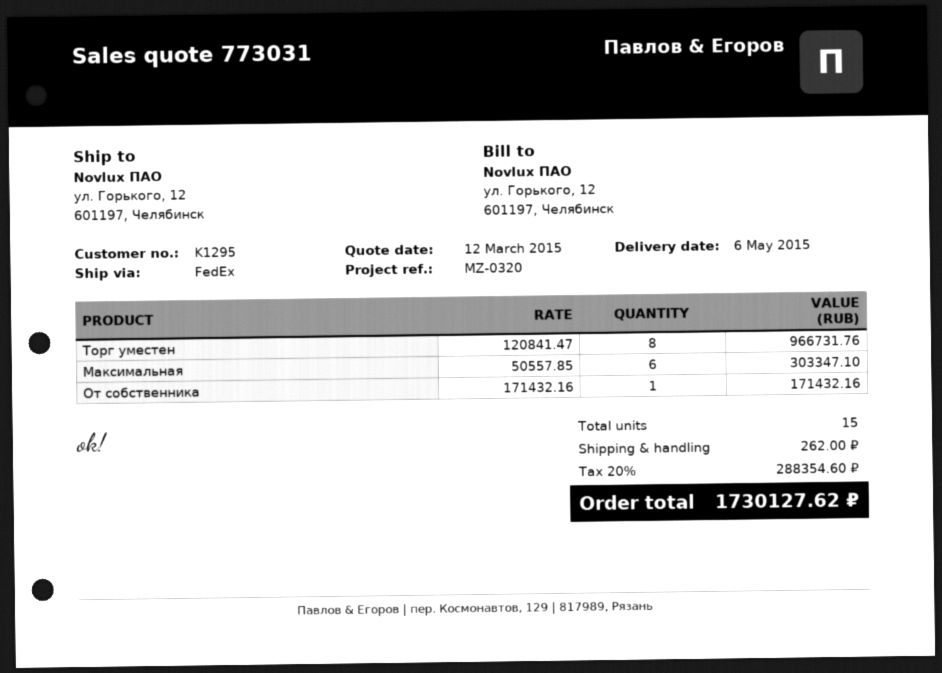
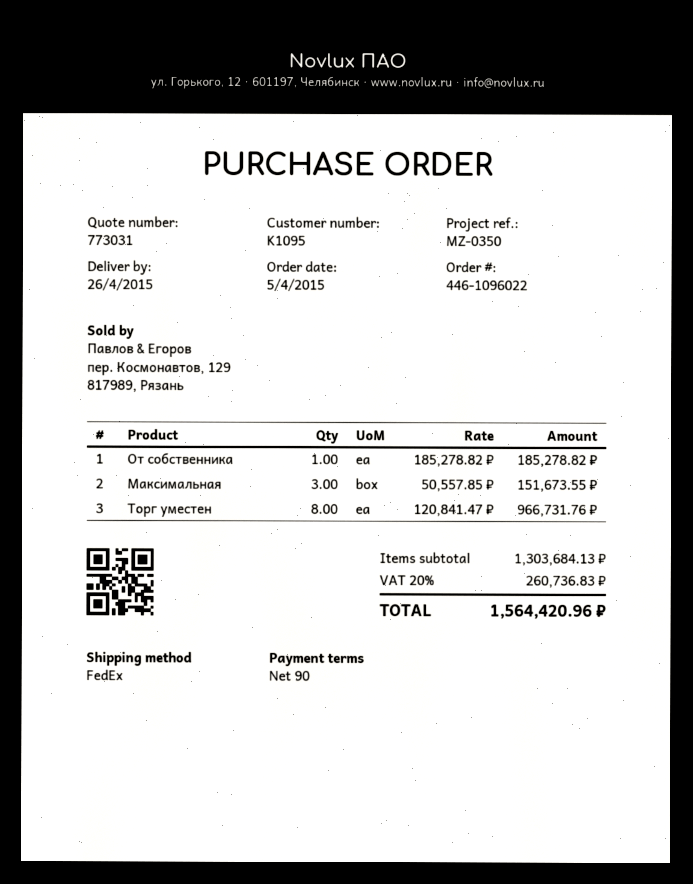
delivery date: 2015-05-06 -> 2015-04-26
customer number: K1295 -> K1095
reference: MZ-0320 -> MZ-0350
Максимальная: 6 x 50557.85 = 303347.10 -> 3 x 50557.85 = 151673.55
От собственника: 1 x 171432.16 = 171432.16 -> 1 x 185278.82 = 185278.82
shipping: 262.00 -> none
tax: 20% = 288354.60 -> 20% = 260736.83
total: 1730127.62 -> 1564420.96

